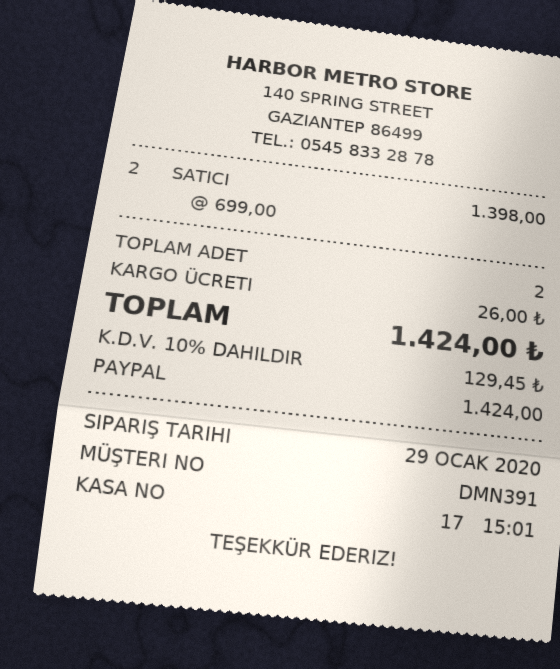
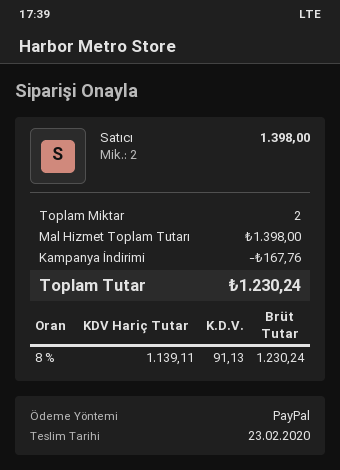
discount: none -> 167.76
shipping: 26.00 -> none
tax: 10% = 129.45 -> 8% = 91.13
total: 1424.00 -> 1230.24

